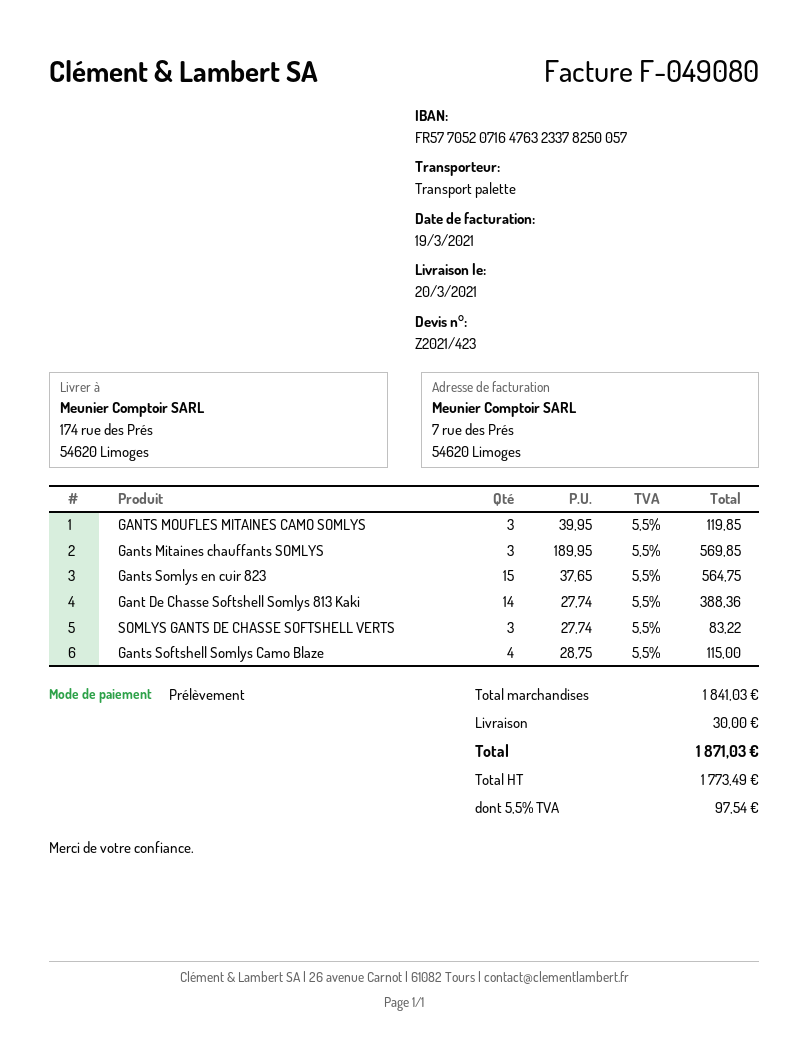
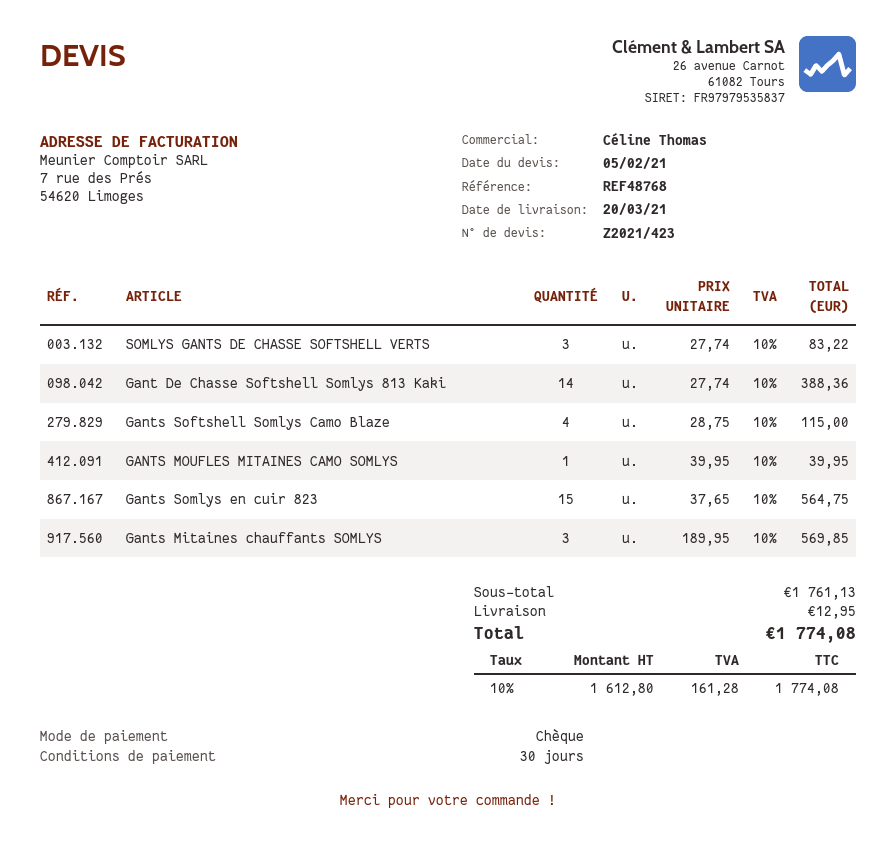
payment method: direct debit -> cheque
GANTS MOUFLES MITAINES CAMO SOMLYS: 3 x 39.95 = 119.85 -> 1 x 39.95 = 39.95
subtotal: 1841.03 -> 1761.13
shipping: 30.00 -> 12.95
net: 1773.49 -> 1612.80
tax: 5.5% = 97.54 -> 10% = 161.28
total: 1871.03 -> 1774.08

